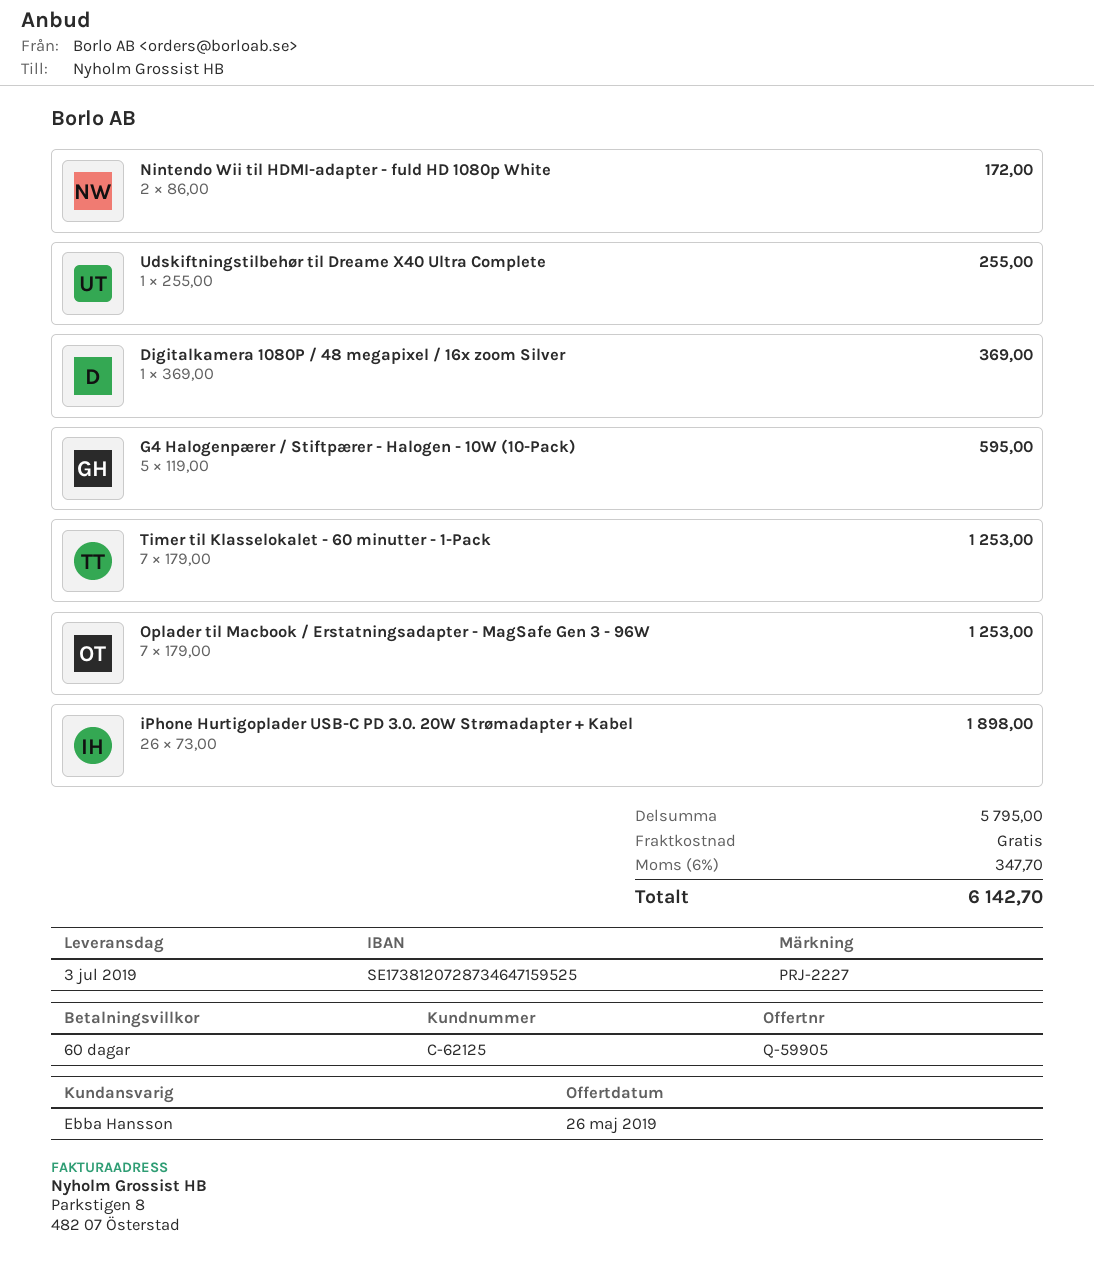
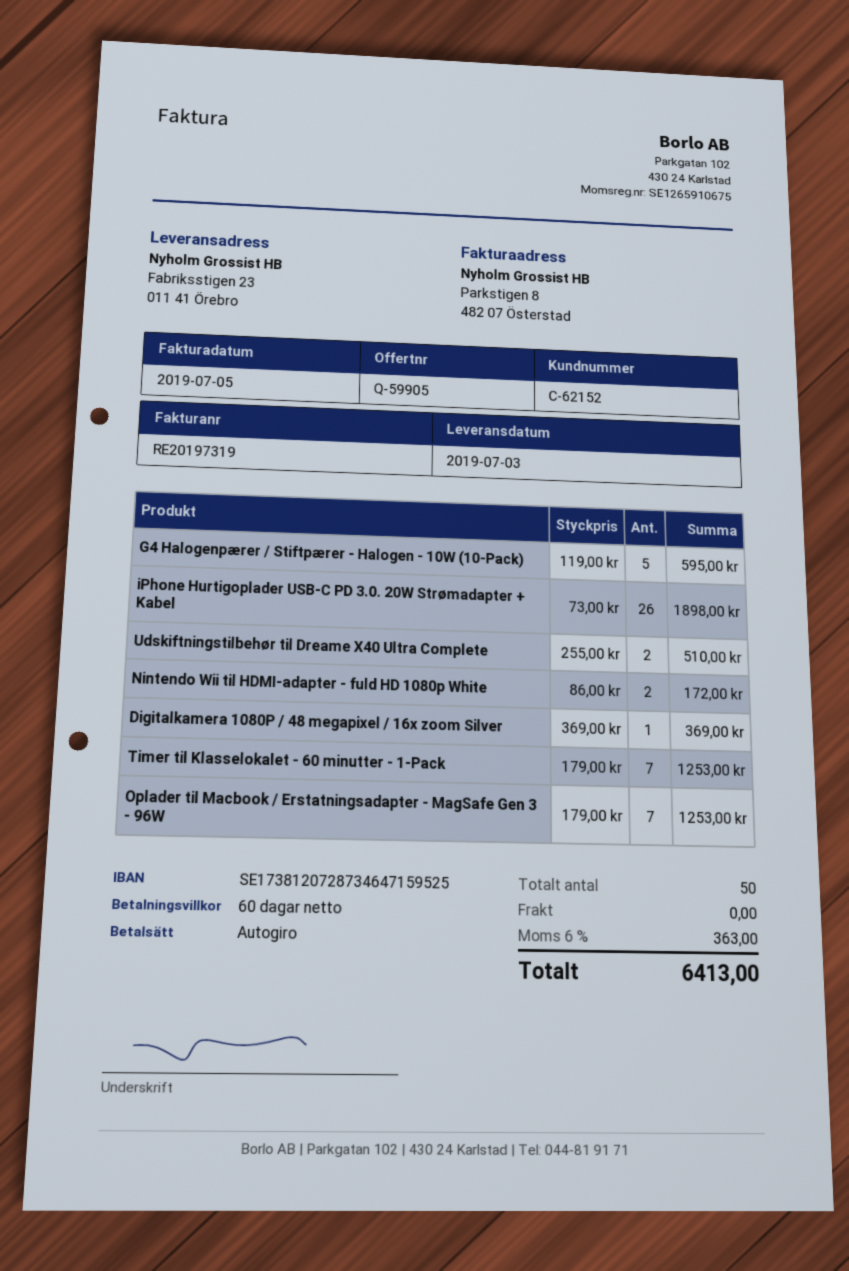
customer number: C-62125 -> C-62152
Udskiftningstilbehør til Dreame X40 Ultra Complete: 1 x 255.00 = 255.00 -> 2 x 255.00 = 510.00
tax: 6% = 347.70 -> 6% = 363.00
total: 6142.70 -> 6413.00

